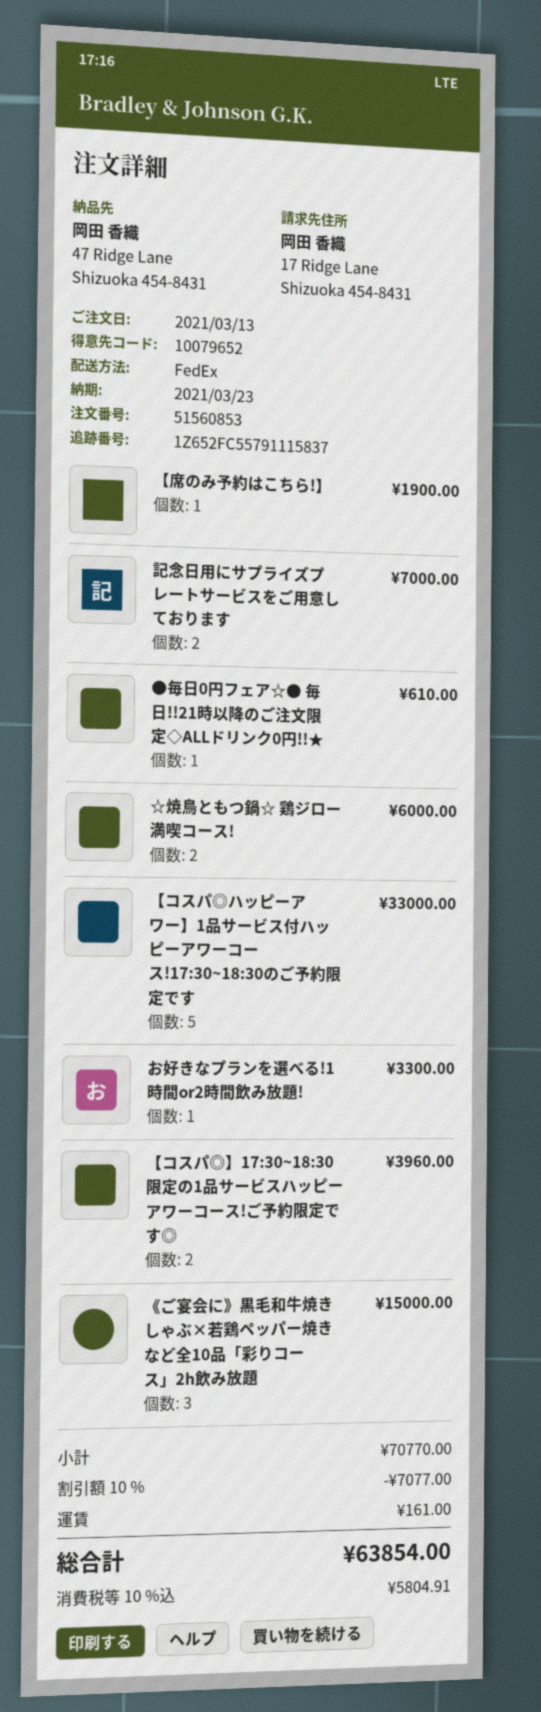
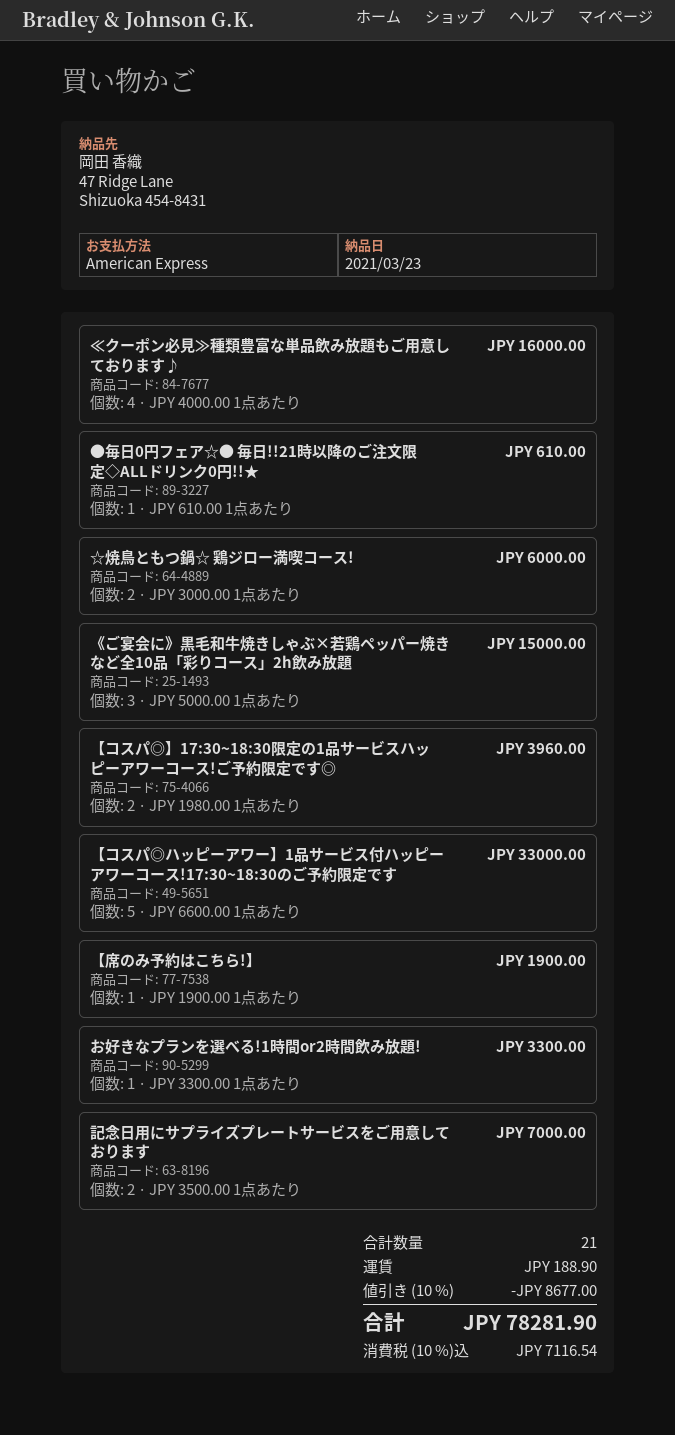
≪クーポン必見≫種類豊富な単品飲み放題もご用意しております♪: none -> 4 for 16000.00
discount: 10% = 7077.00 -> 10% = 8677.00
shipping: 161.00 -> 188.90
tax: 10% = 5804.91 -> 10% = 7116.54
total: 63854.00 -> 78281.90

